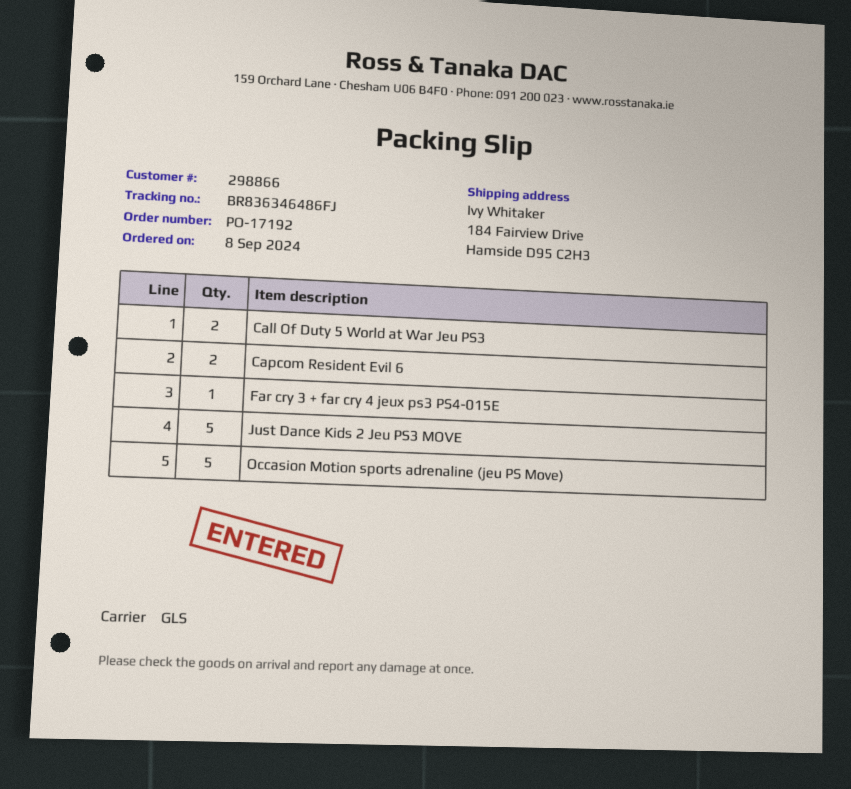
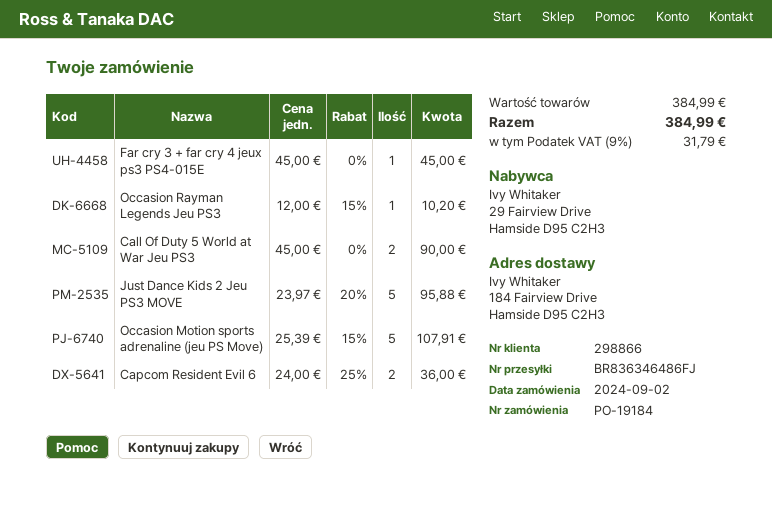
order number: PO-17192 -> PO-19184
order date: 2024-09-08 -> 2024-09-02
Occasion Rayman Legends Jeu PS3: none -> 1

